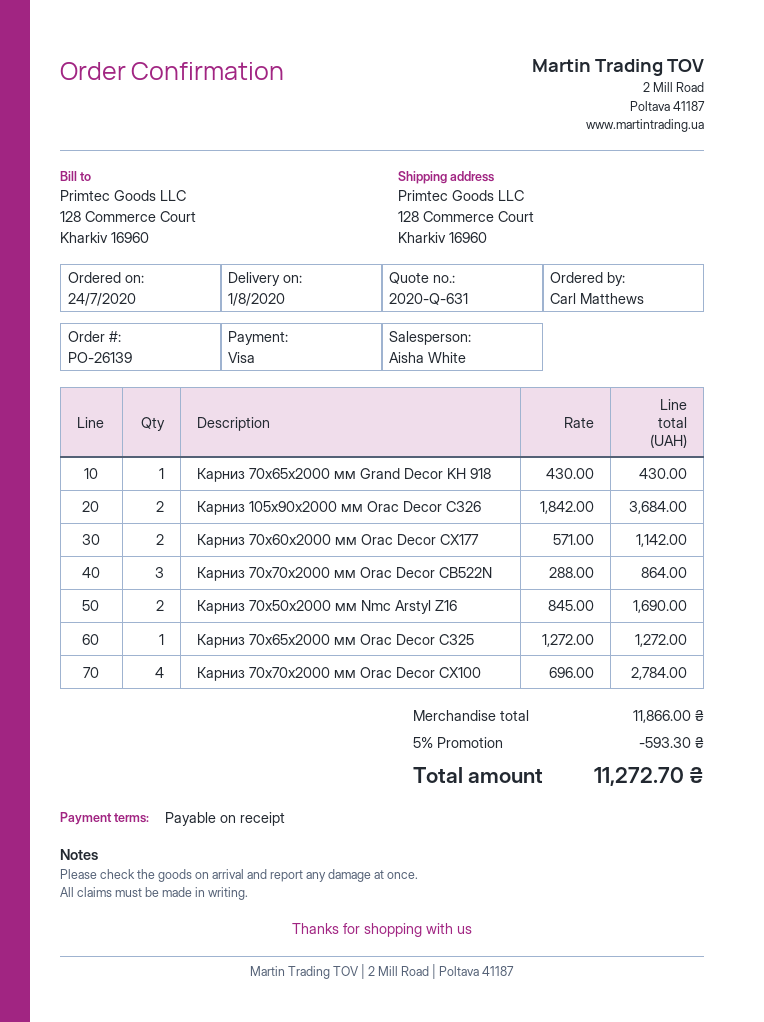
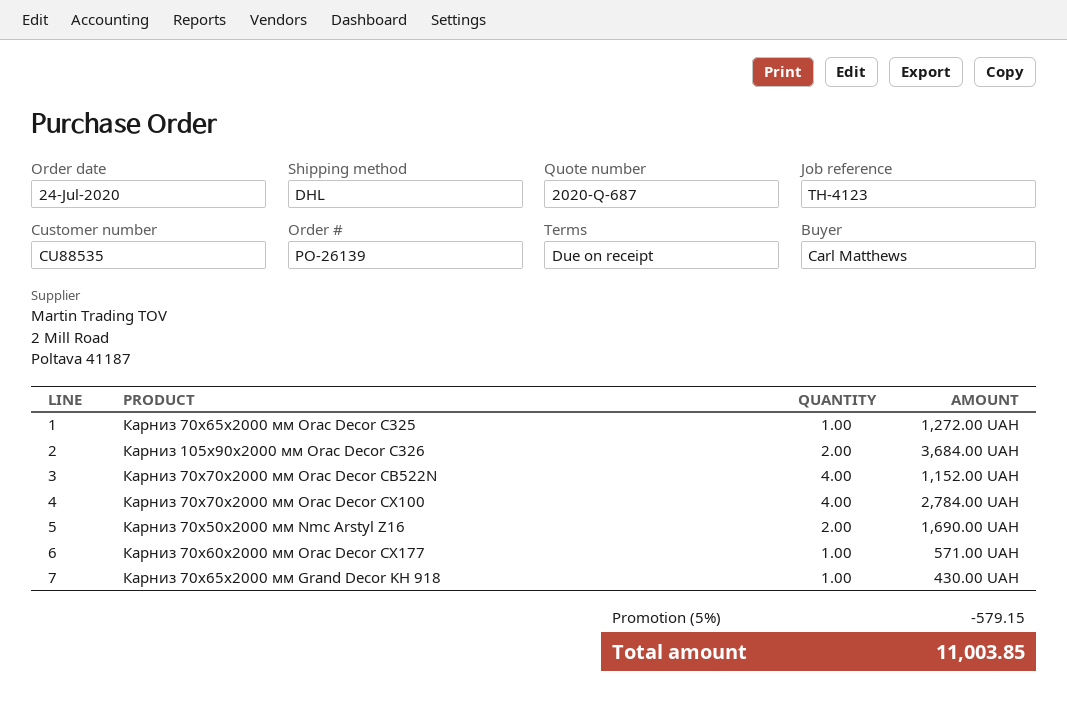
quote number: 2020-Q-631 -> 2020-Q-687
Карниз 70x60x2000 мм Orac Decor CX177: 2 for 1142.00 -> 1 for 571.00
Карниз 70x70x2000 мм Orac Decor CB522N: 3 for 864.00 -> 4 for 1152.00
discount: 5% = 593.30 -> 5% = 579.15
total: 11272.70 -> 11003.85

